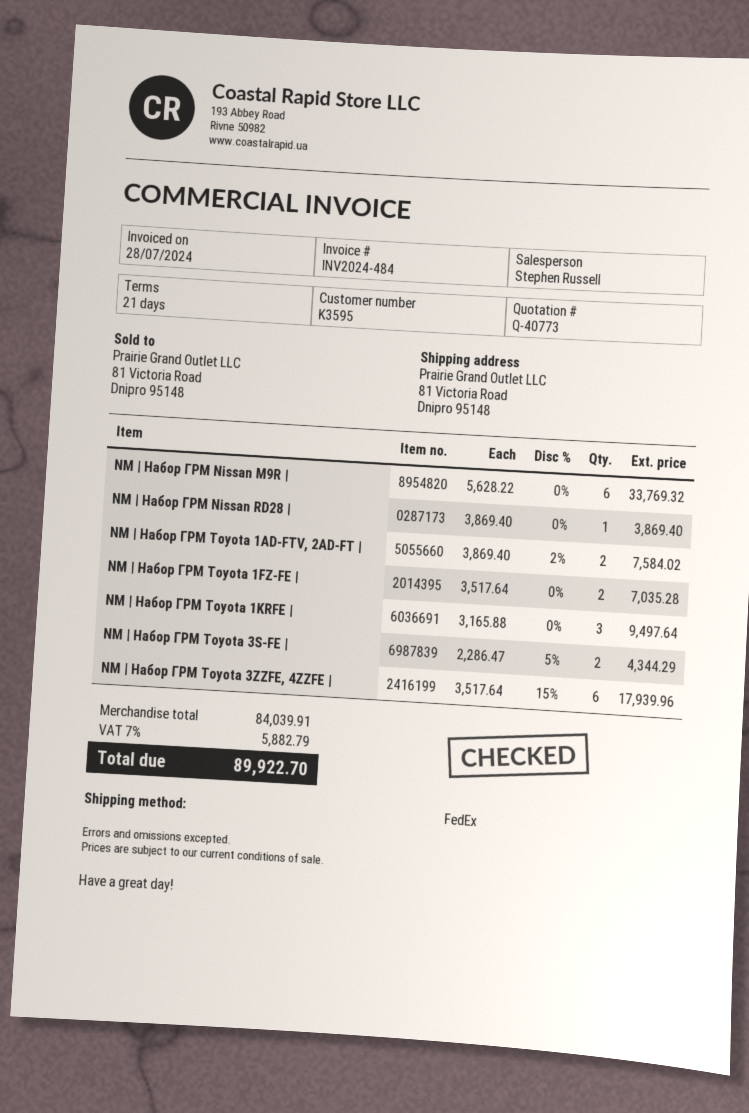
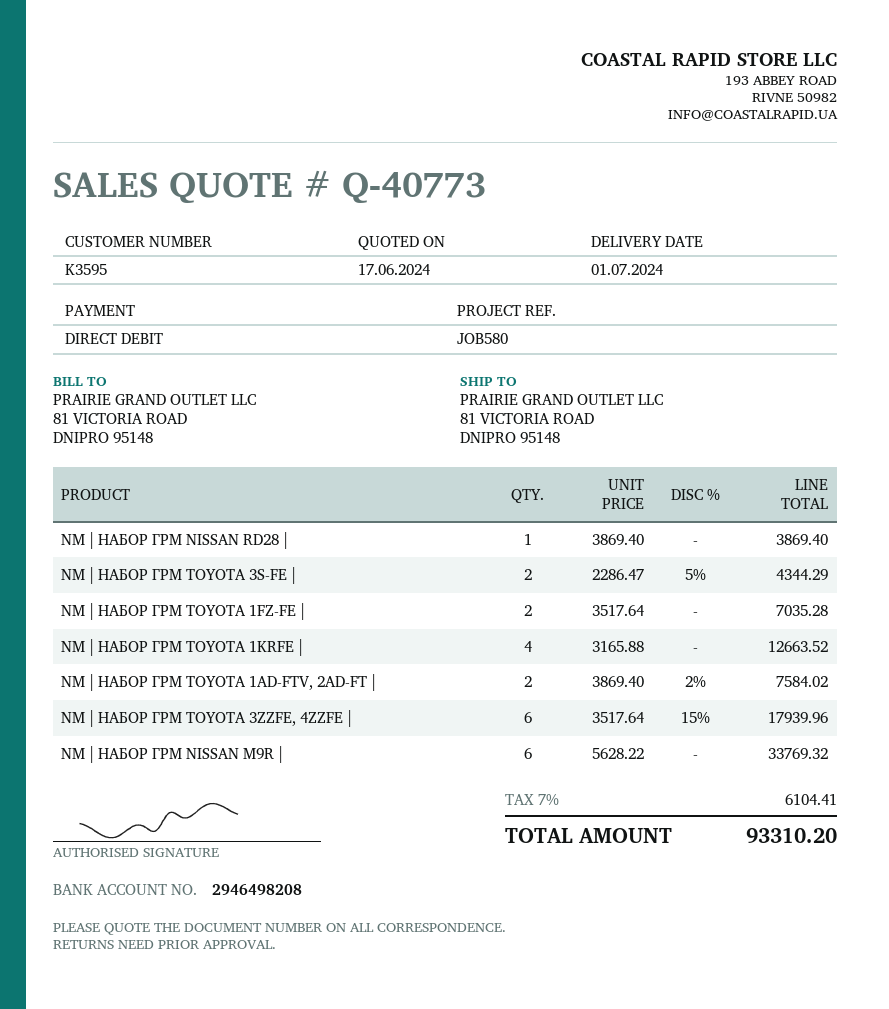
NM | Набор ГРМ Toyota 1KRFE |: 3 x 3165.88 = 9497.64 -> 4 x 3165.88 = 12663.52
tax: 7% = 5882.79 -> 7% = 6104.41
total: 89922.70 -> 93310.20

